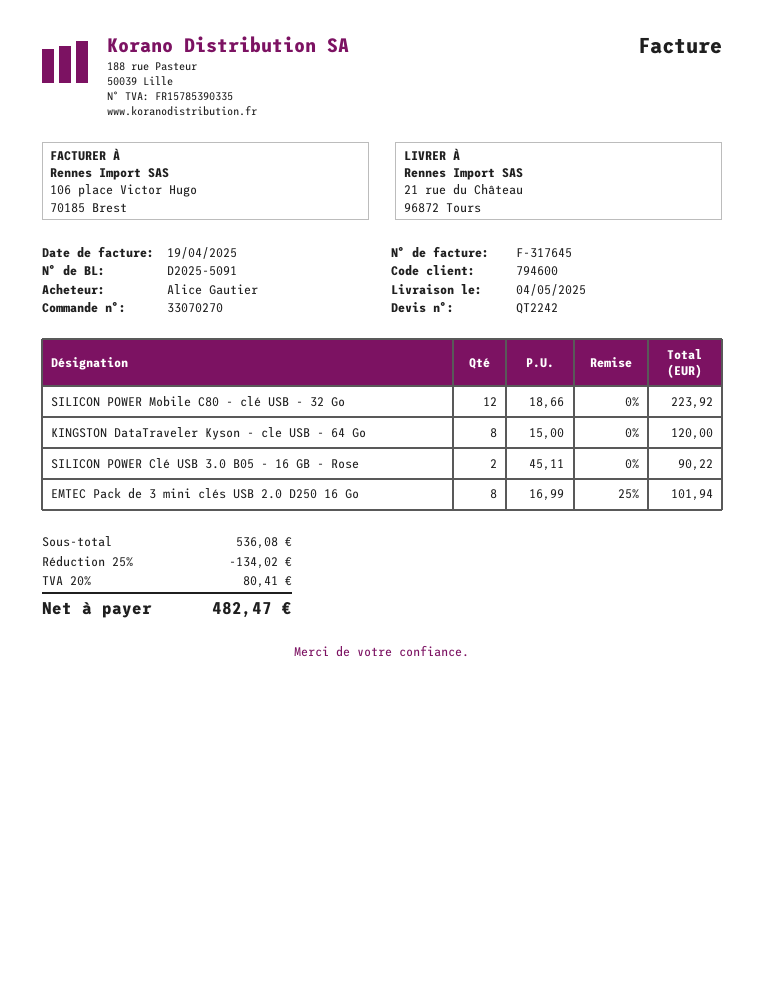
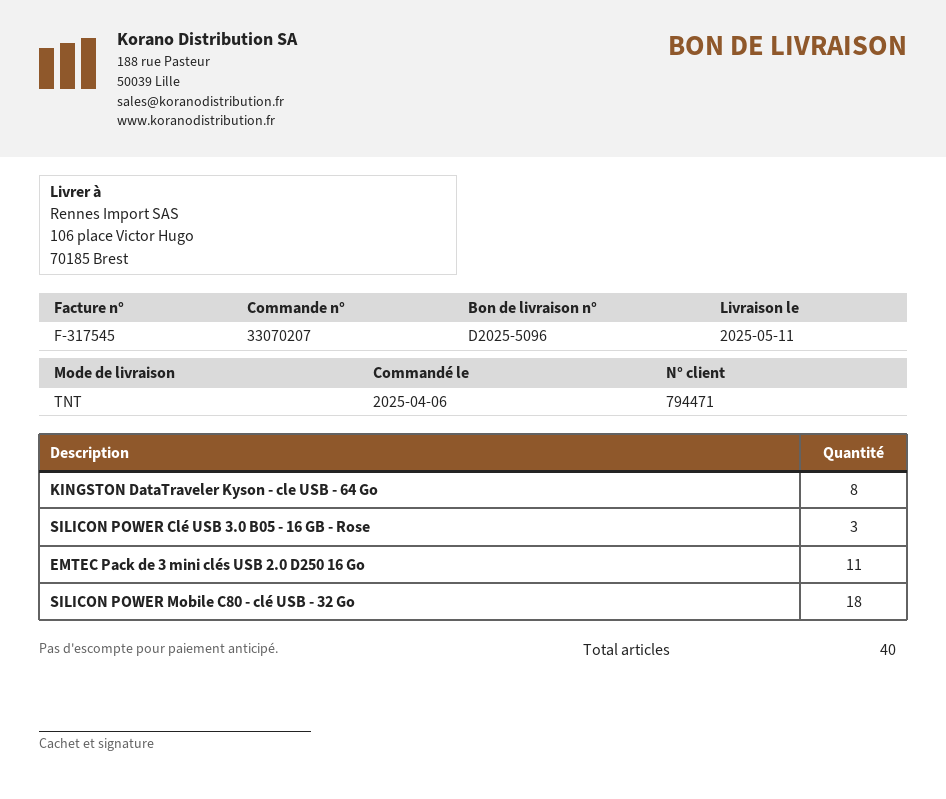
order number: 33070270 -> 33070207
delivery note number: D2025-5091 -> D2025-5096
delivery date: 2025-05-04 -> 2025-05-11
invoice number: F-317645 -> F-317545
customer number: 794600 -> 794471
ship to: 21 rue du Château, 96872 Tours -> 106 place Victor Hugo, 70185 Brest
SILICON POWER Mobile C80 - clé USB - 32 Go: 12 -> 18
SILICON POWER Clé USB 3.0 B05 - 16 GB - Rose: 2 -> 3
EMTEC Pack de 3 mini clés USB 2.0 D250 16 Go: 8 -> 11

